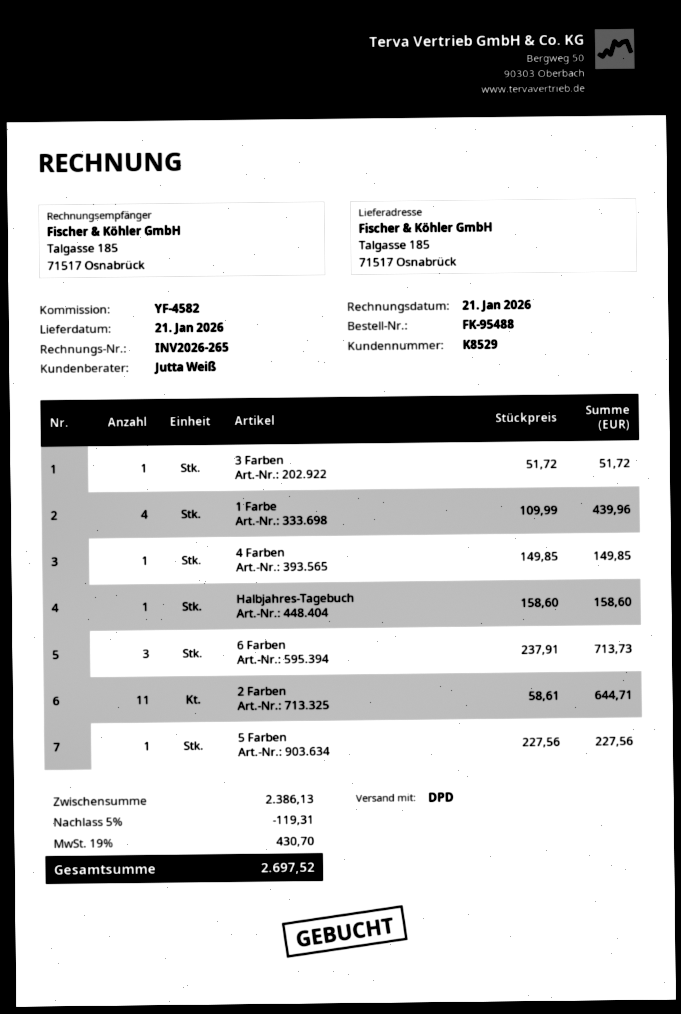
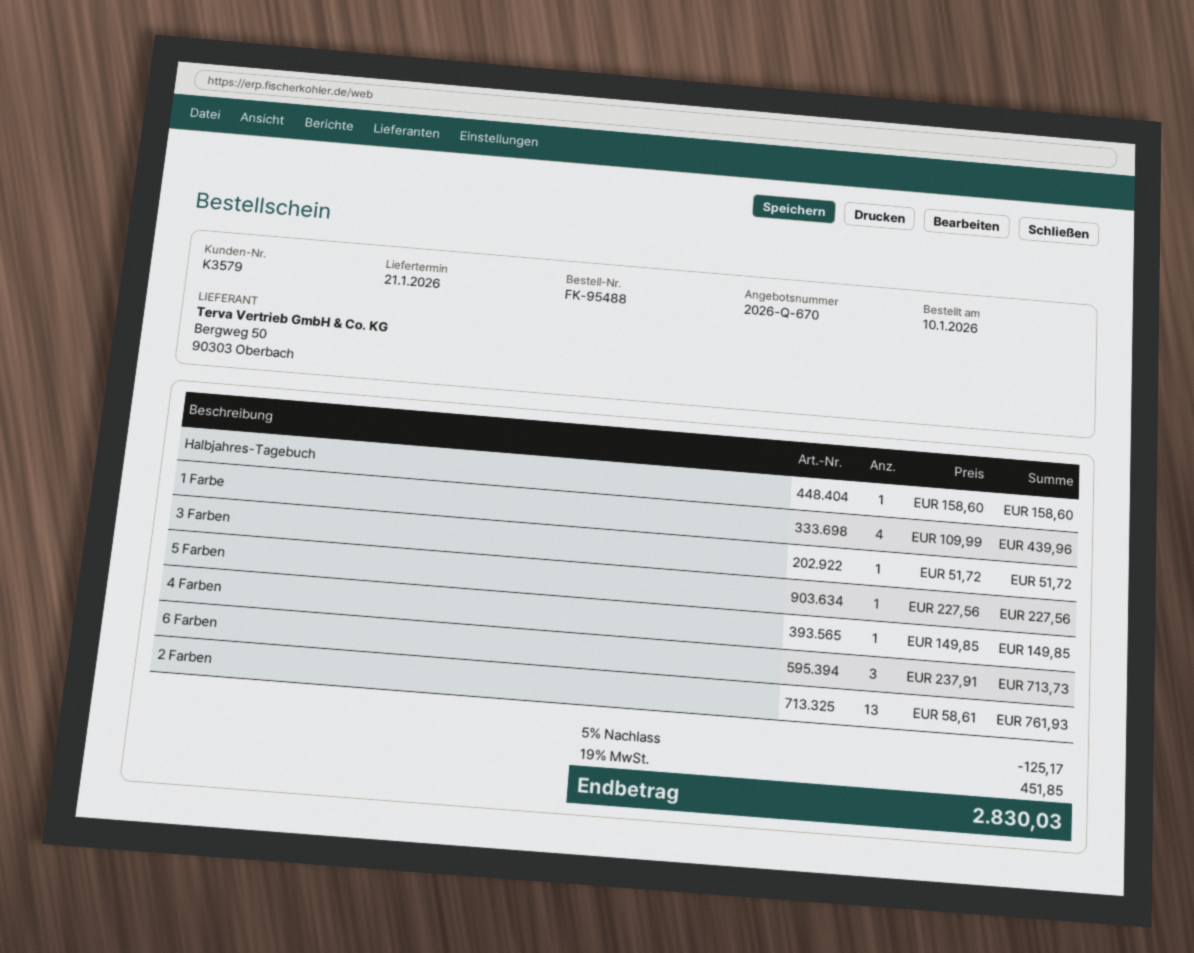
customer number: K8529 -> K3579
2 Farben: 11 x 58.61 = 644.71 -> 13 x 58.61 = 761.93
discount: 5% = 119.31 -> 5% = 125.17
tax: 19% = 430.70 -> 19% = 451.85
total: 2697.52 -> 2830.03

